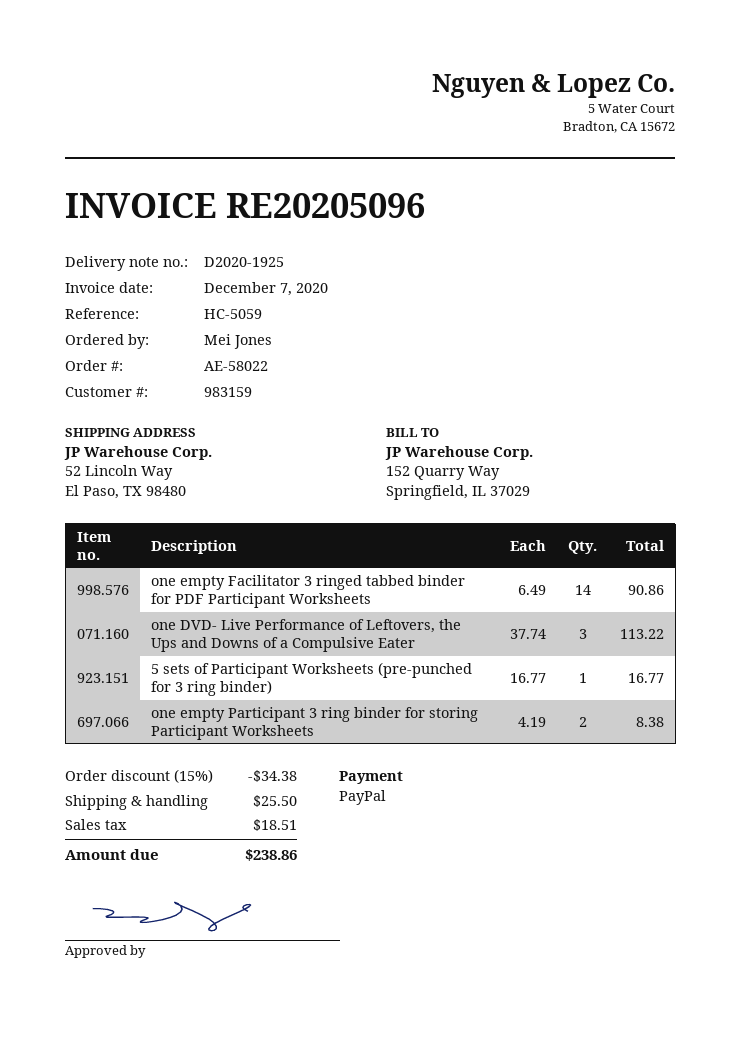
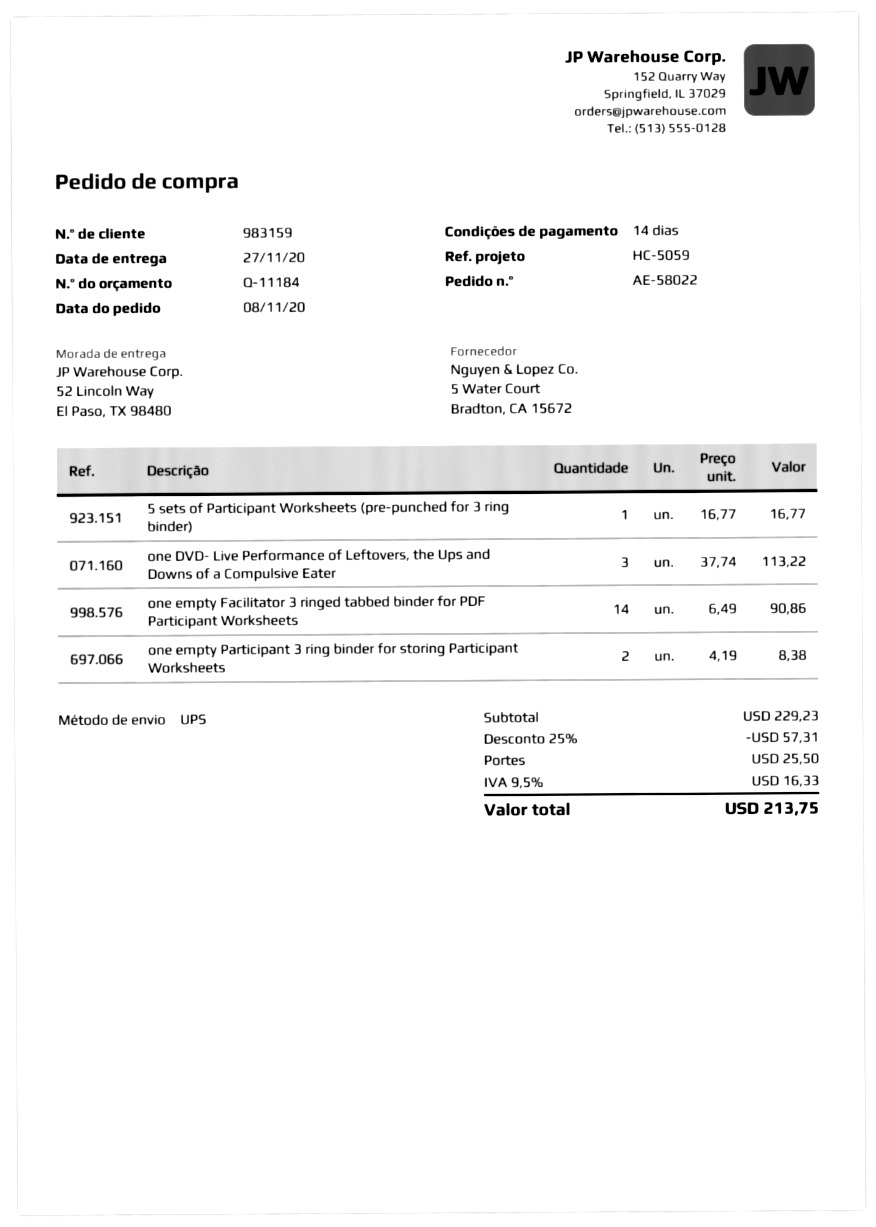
discount: 15% = 34.38 -> 25% = 57.31
tax: 18.51 -> 16.33
total: 238.86 -> 213.75

